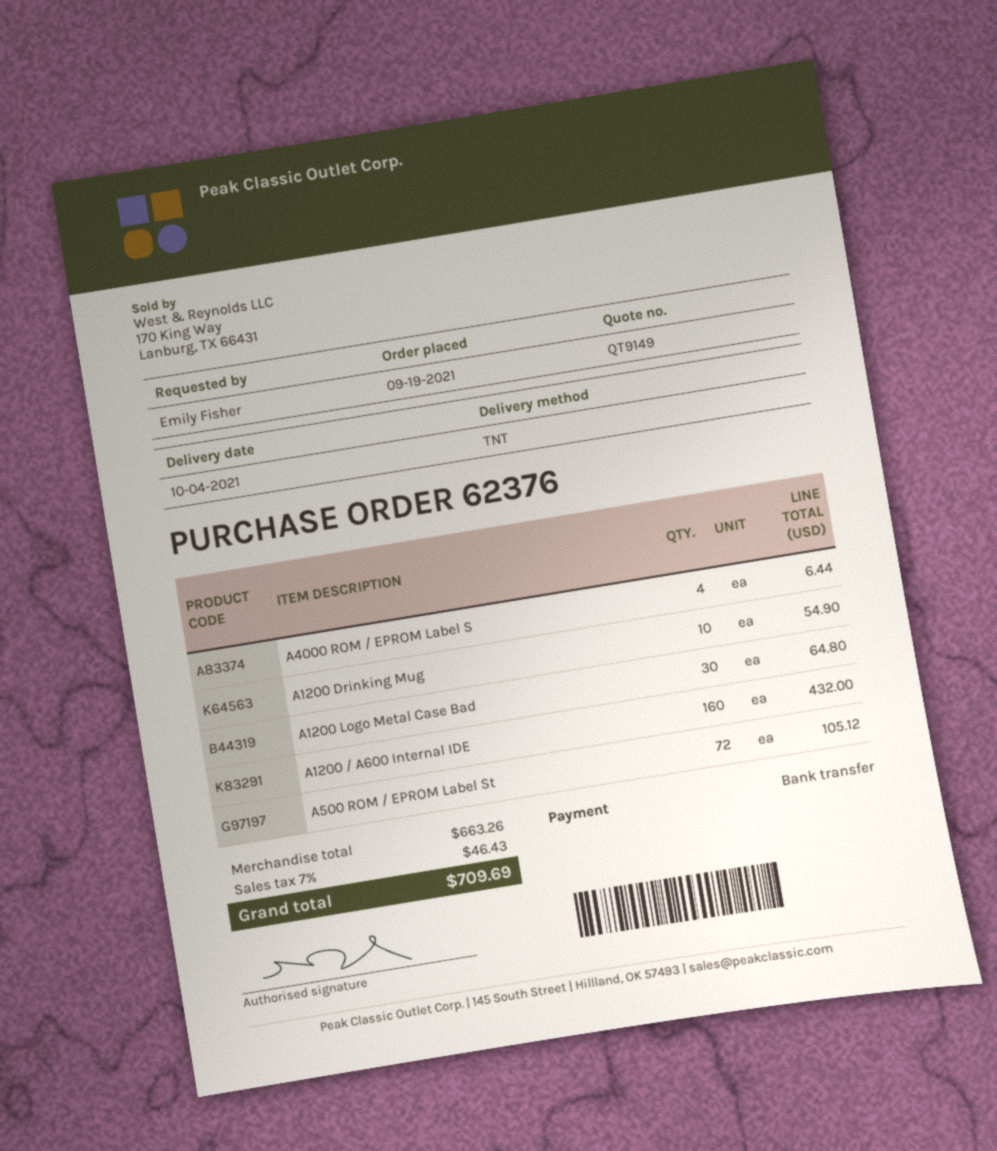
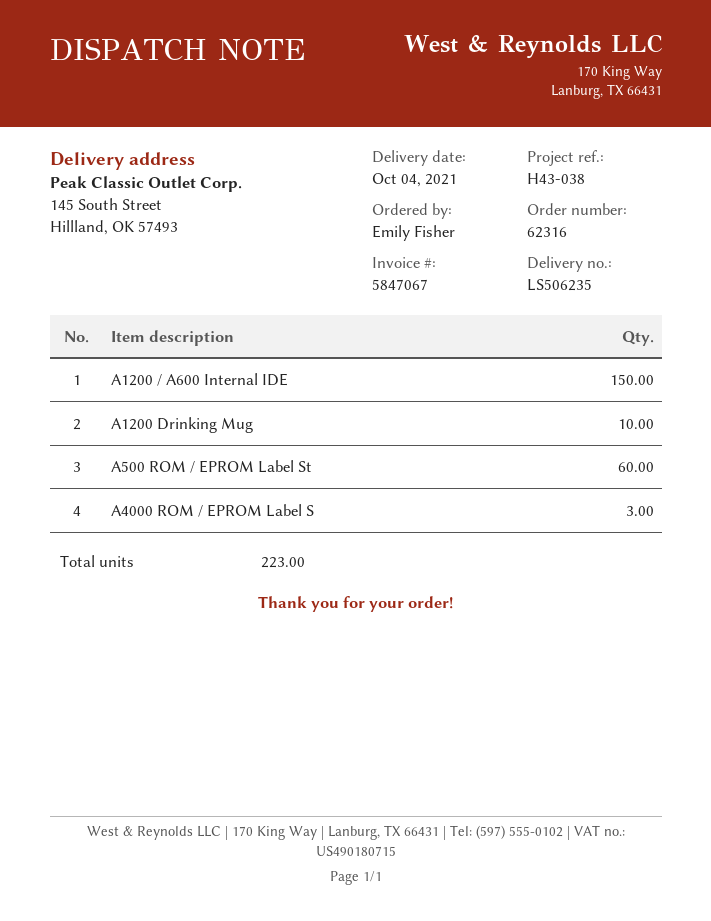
order number: 62376 -> 62316
A4000 ROM / EPROM Label S: 4 -> 3
A1200 Logo Metal Case Bad: 30 -> none
A1200 / A600 Internal IDE: 160 -> 150
A500 ROM / EPROM Label St: 72 -> 60

